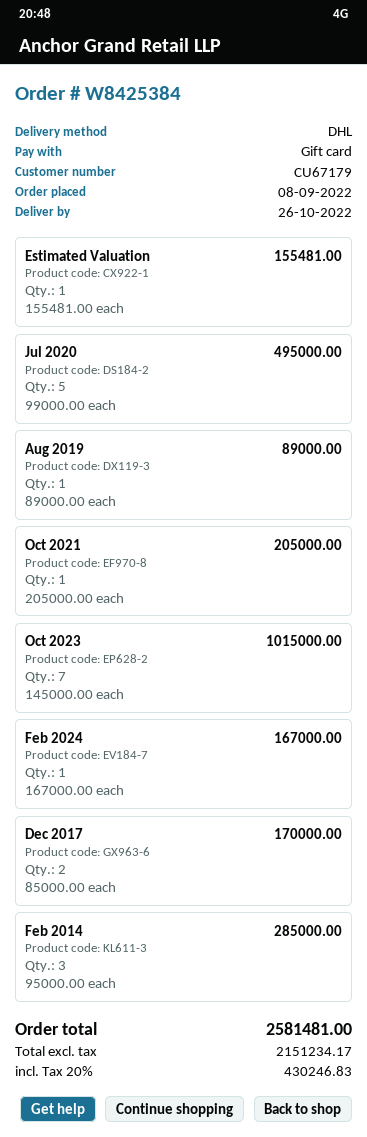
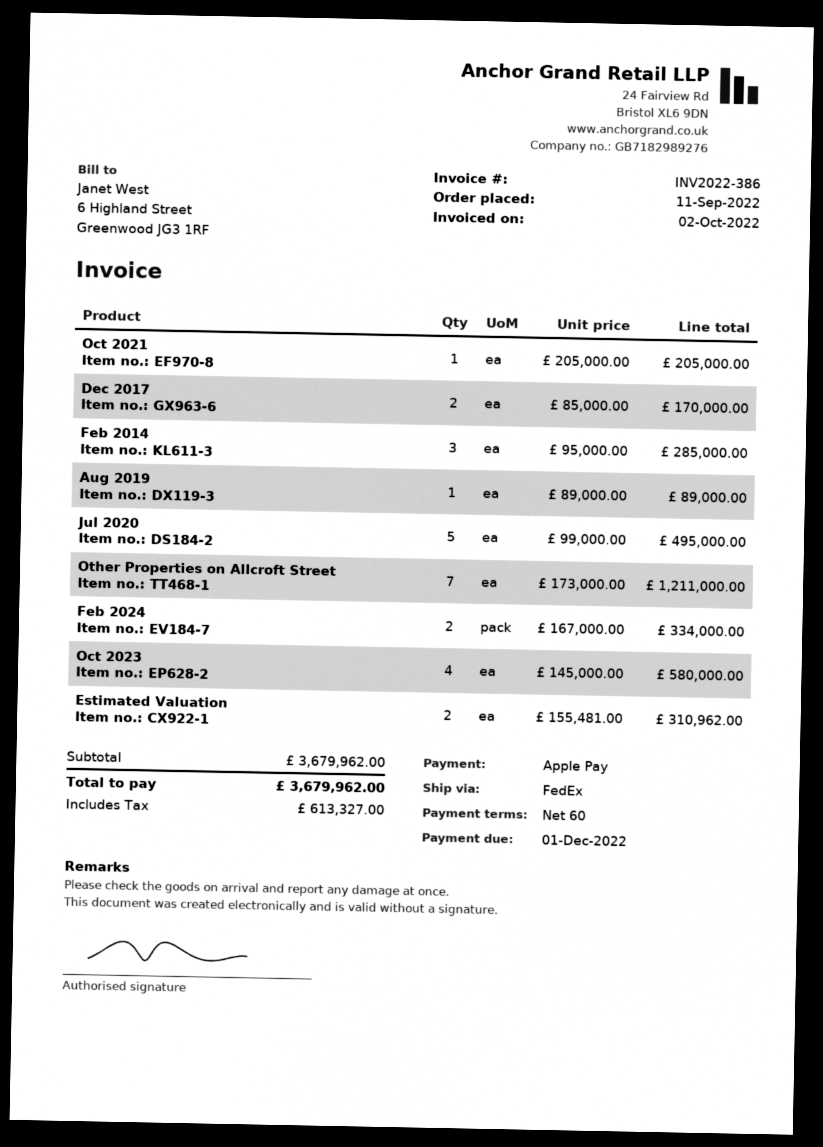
order date: 2022-09-08 -> 2022-09-11
payment method: gift card -> Apple Pay
shipping method: DHL -> FedEx
Estimated Valuation: 1 x 155481.00 = 155481.00 -> 2 x 155481.00 = 310962.00
Oct 2023: 7 x 145000.00 = 1015000.00 -> 4 x 145000.00 = 580000.00
Feb 2024: 1 x 167000.00 = 167000.00 -> 2 x 167000.00 = 334000.00
Other Properties on Allcroft Street: none -> 7 x 173000.00 = 1211000.00
tax: 430246.83 -> 613327.00
total: 2581481.00 -> 3679962.00

